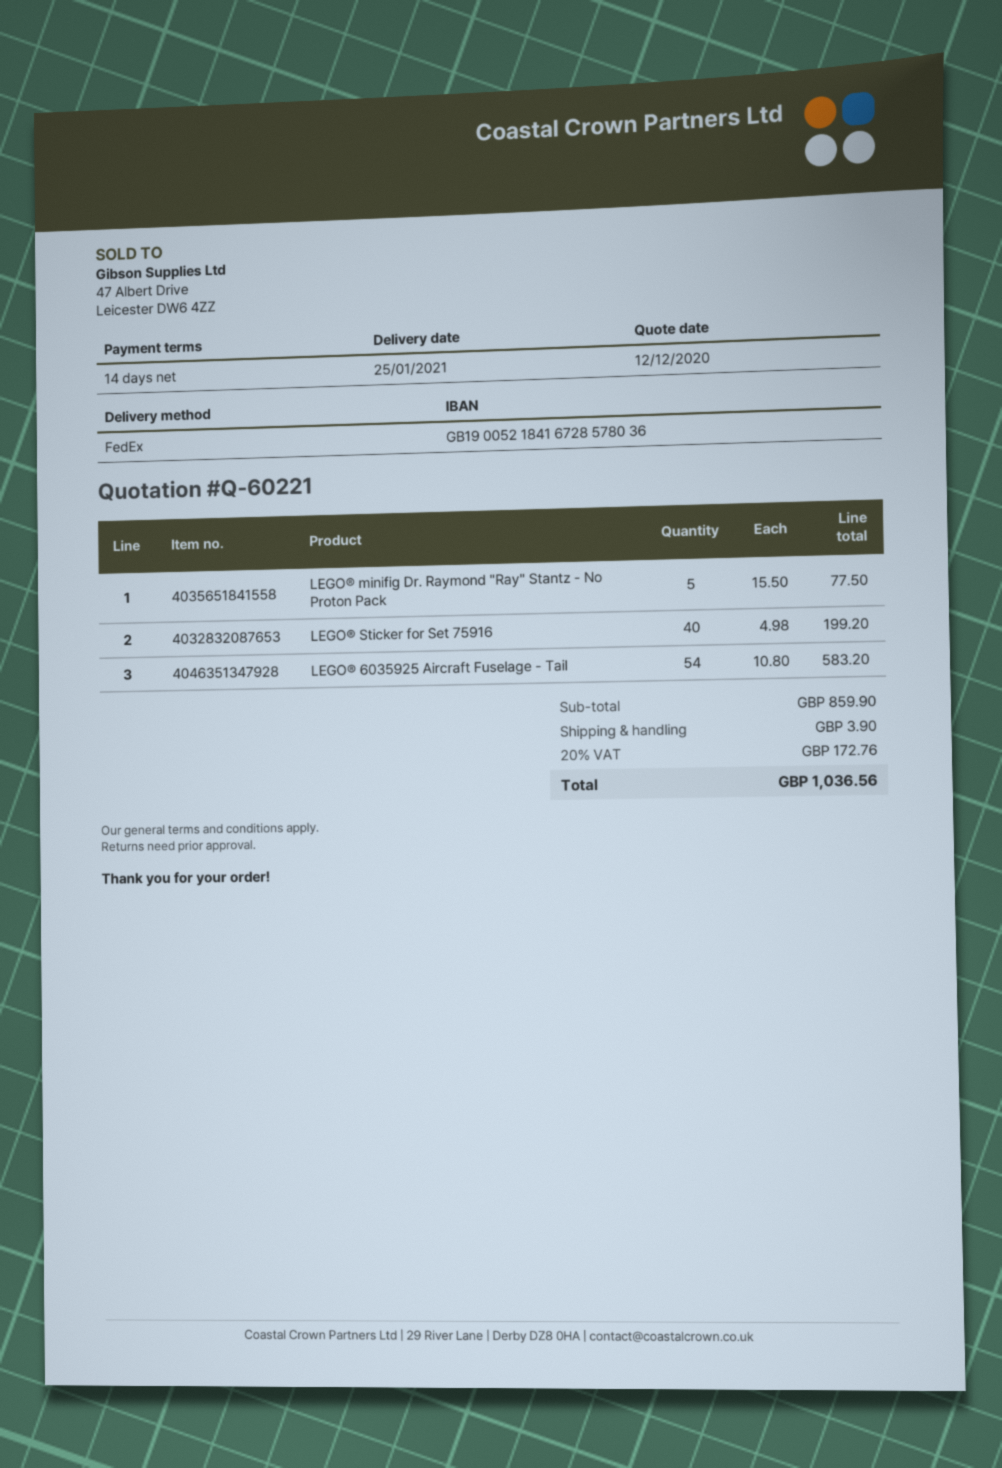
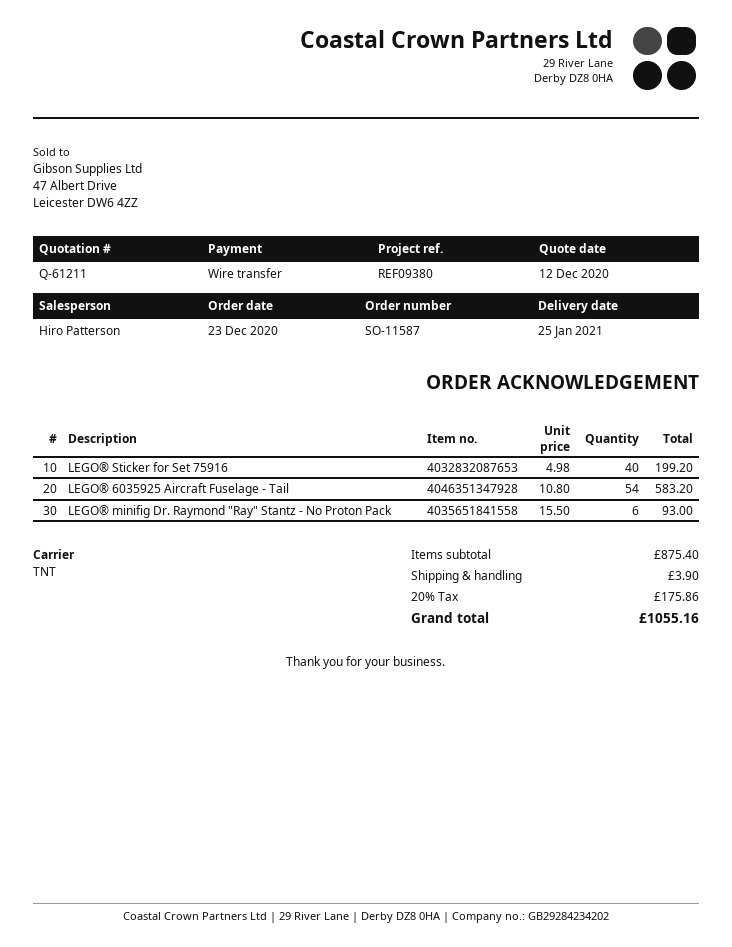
quote number: Q-60221 -> Q-61211
shipping method: FedEx -> TNT
LEGO® minifig Dr. Raymond "Ray" Stantz - No Proton Pack: 5 x 15.50 = 77.50 -> 6 x 15.50 = 93.00
subtotal: 859.90 -> 875.40
tax: 20% = 172.76 -> 20% = 175.86
total: 1036.56 -> 1055.16

